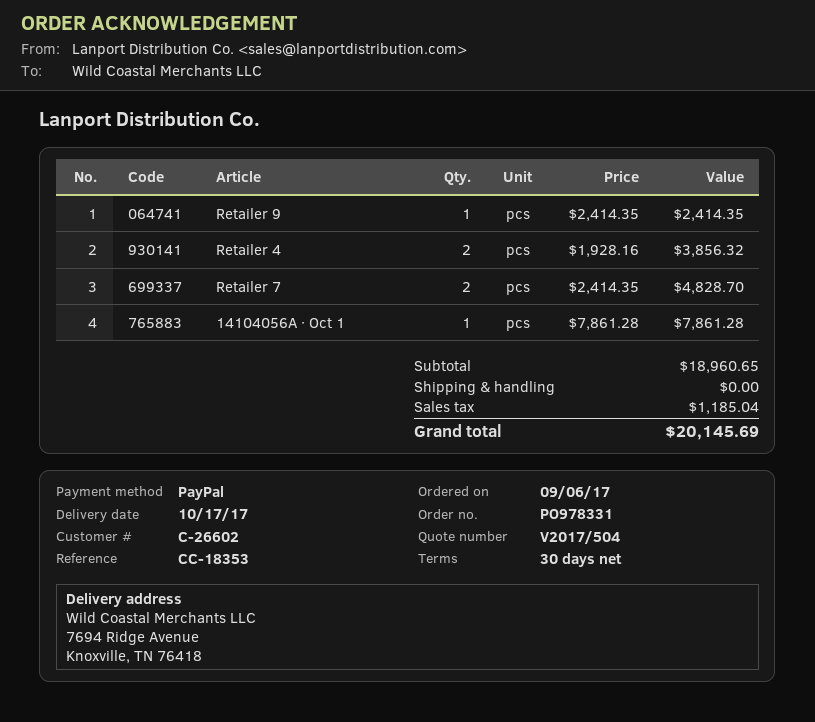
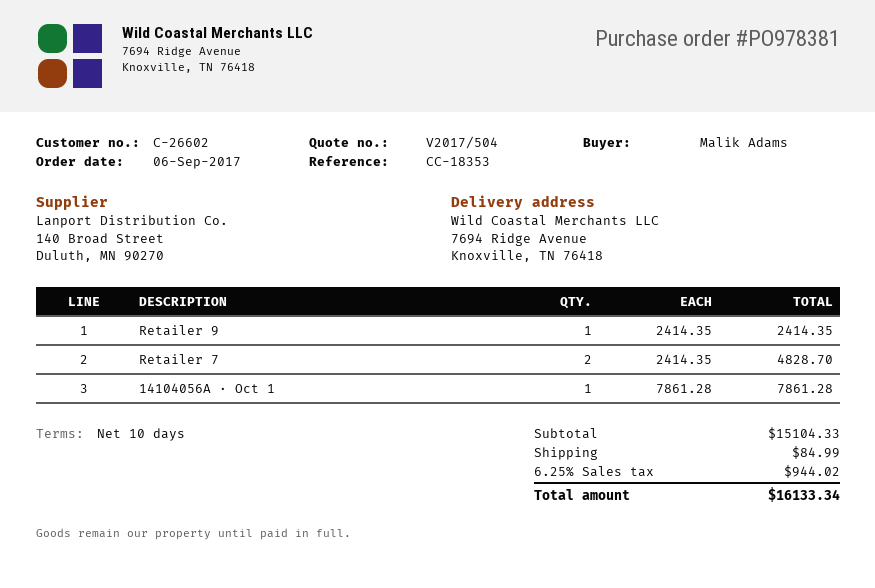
order number: PO978331 -> PO978381
payment terms: 30 days -> 10 days
Retailer 4: 2 x 1928.16 = 3856.32 -> none
subtotal: 18960.65 -> 15104.33
shipping: 0.00 -> 84.99
tax: 1185.04 -> 944.02
total: 20145.69 -> 16133.34

